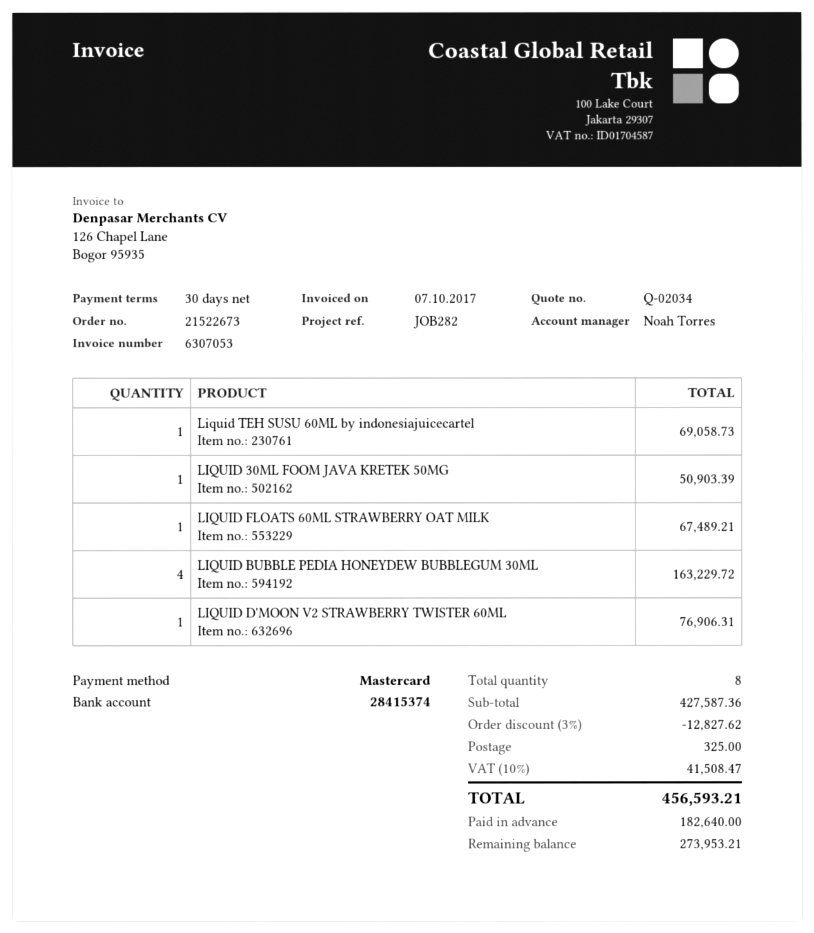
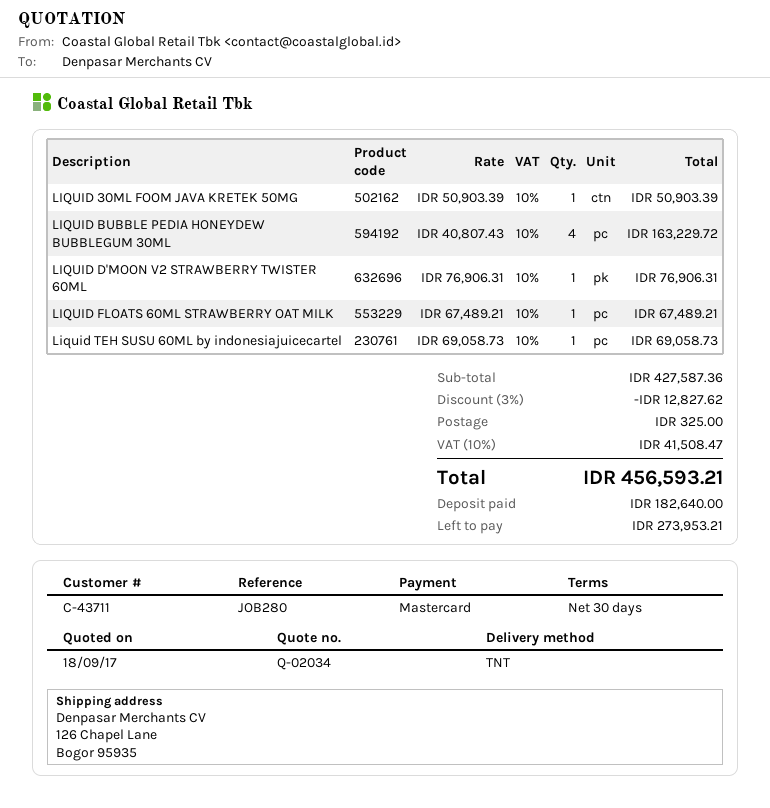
reference: JOB282 -> JOB280

